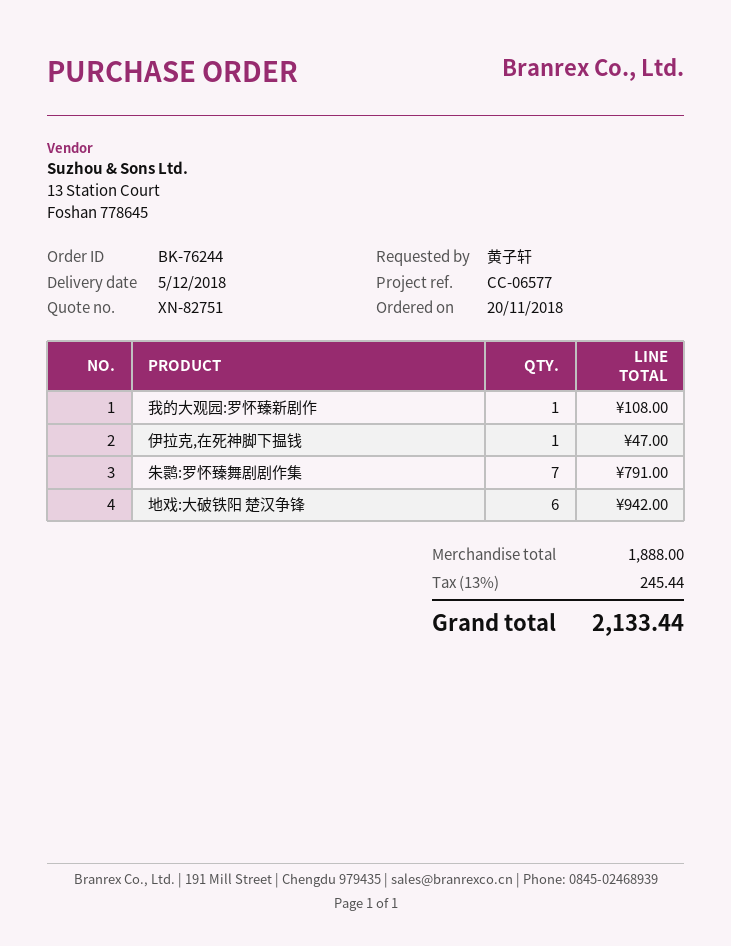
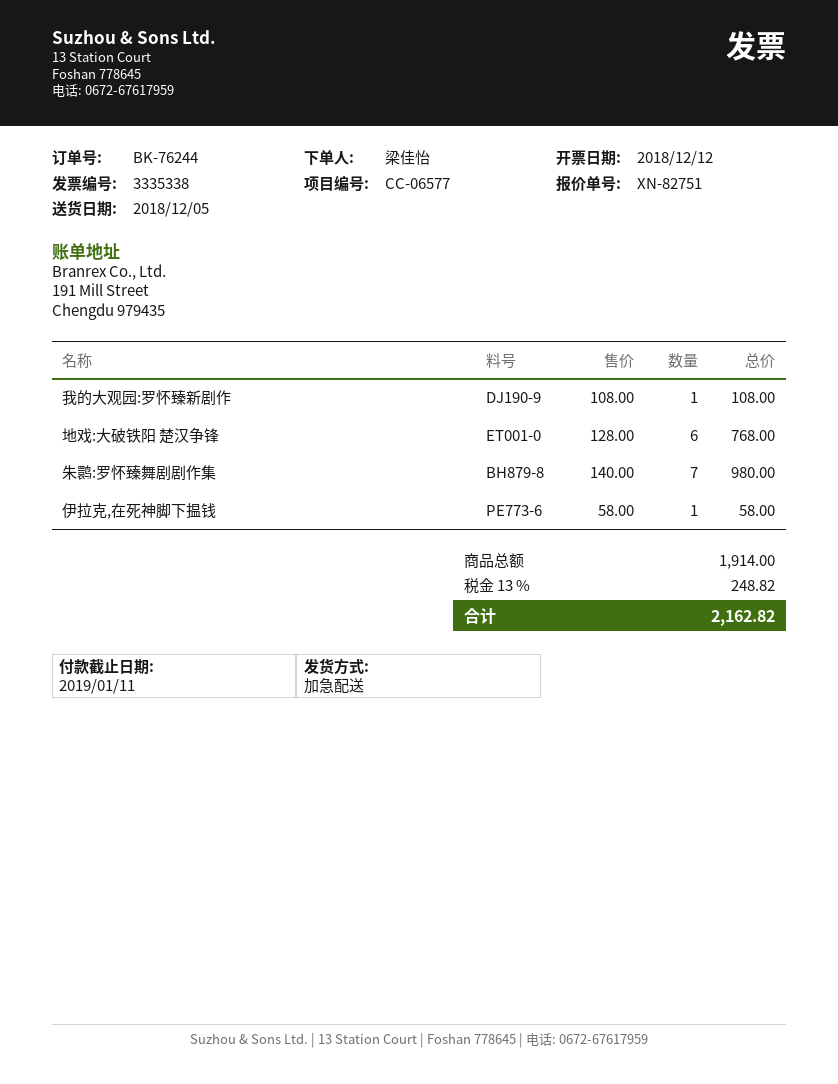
ordered by: 黄子轩 -> 梁佳怡
伊拉克,在死神脚下揾钱: 1 for 47.00 -> 1 for 58.00
朱鹮:罗怀臻舞剧剧作集: 7 for 791.00 -> 7 for 980.00
地戏:大破铁阳 楚汉争锋: 6 for 942.00 -> 6 for 768.00
subtotal: 1888.00 -> 1914.00
tax: 13% = 245.44 -> 13% = 248.82
total: 2133.44 -> 2162.82

